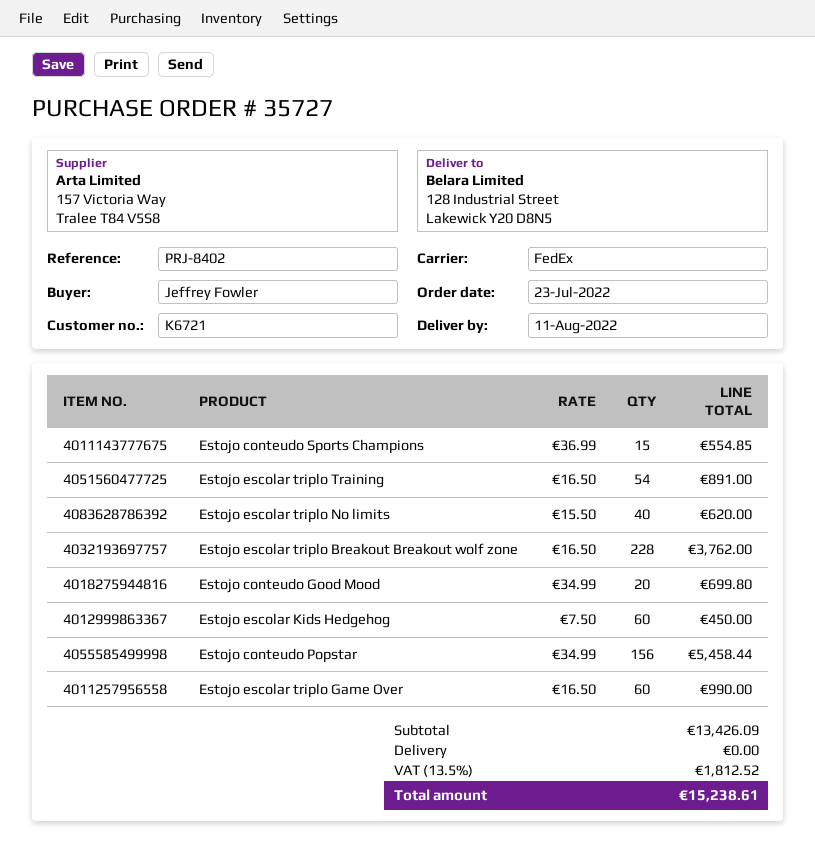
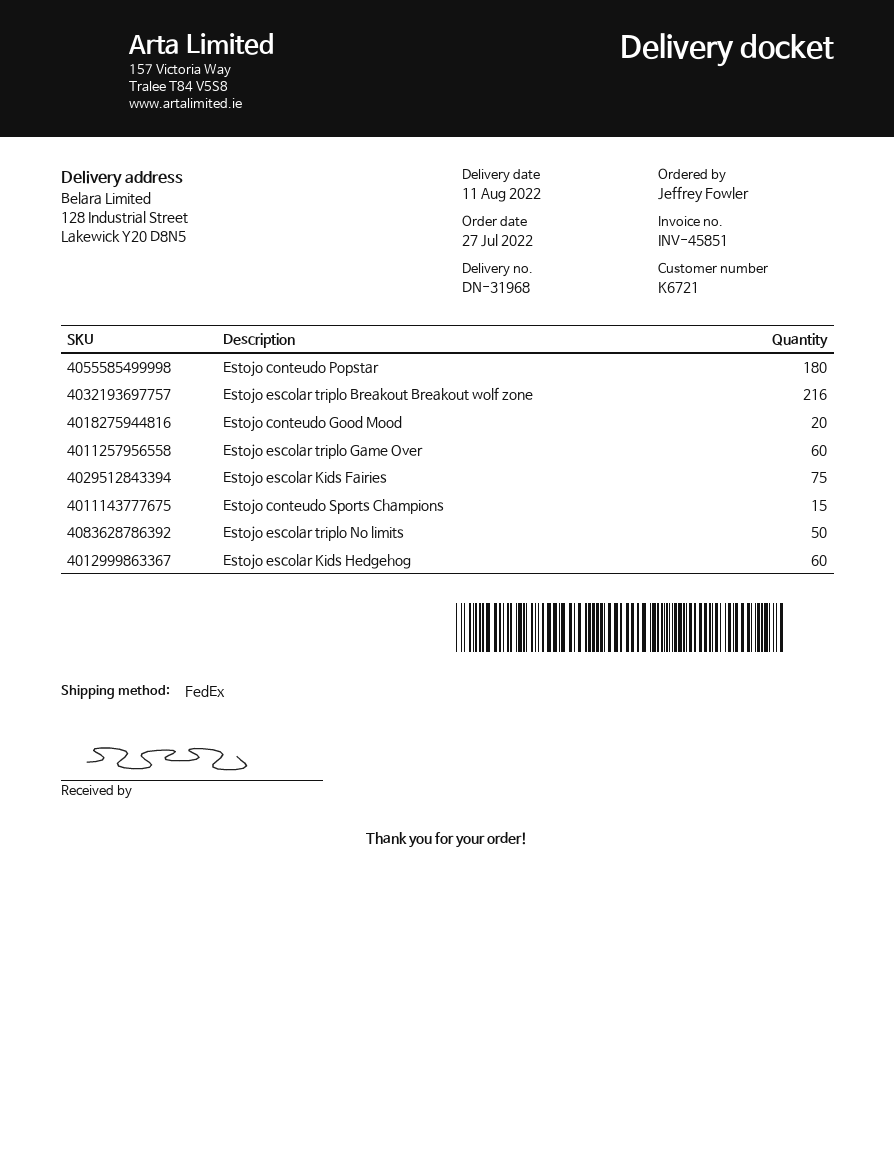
order date: 2022-07-23 -> 2022-07-27
Estojo escolar triplo Training: 54 -> none
Estojo escolar triplo No limits: 40 -> 50
Estojo escolar triplo Breakout Breakout wolf zone: 228 -> 216
Estojo conteudo Popstar: 156 -> 180
Estojo escolar Kids Fairies: none -> 75

